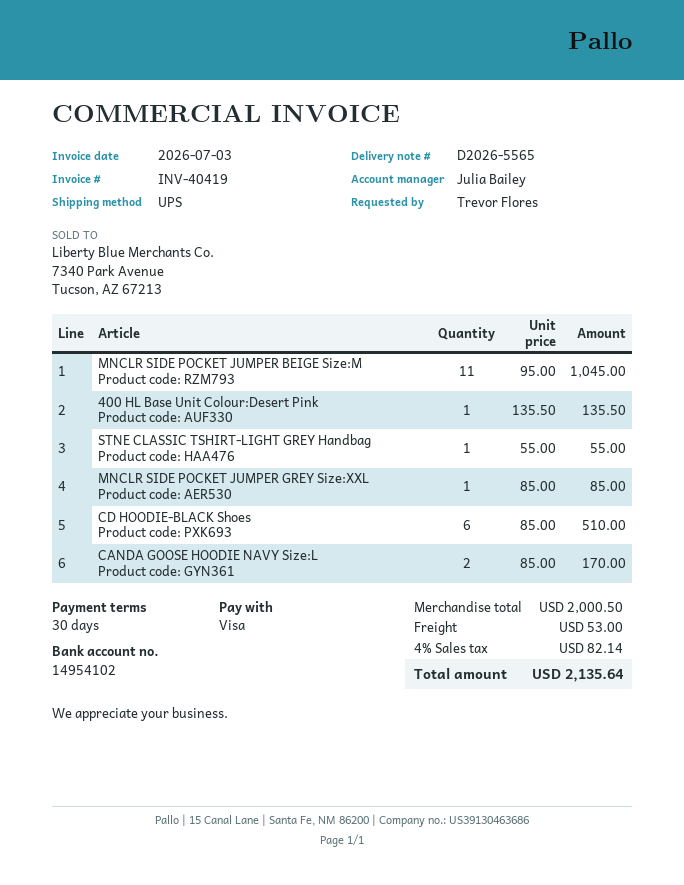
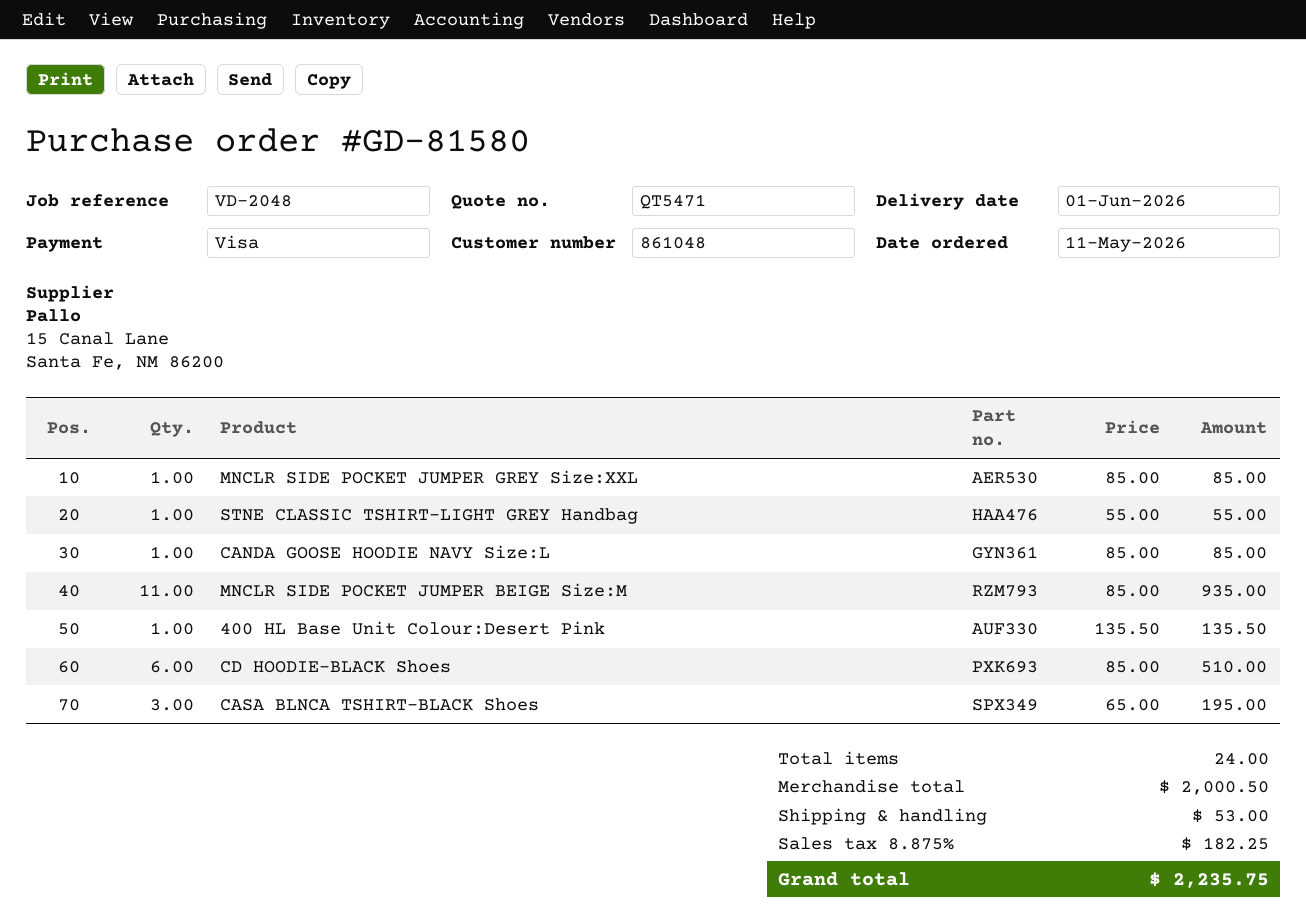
MNCLR SIDE POCKET JUMPER BEIGE Size:M: 11 x 95.00 = 1045.00 -> 11 x 85.00 = 935.00
CANDA GOOSE HOODIE NAVY Size:L: 2 x 85.00 = 170.00 -> 1 x 85.00 = 85.00
CASA BLNCA TSHIRT-BLACK Shoes: none -> 3 x 65.00 = 195.00
tax: 4% = 82.14 -> 8.875% = 182.25
total: 2135.64 -> 2235.75

